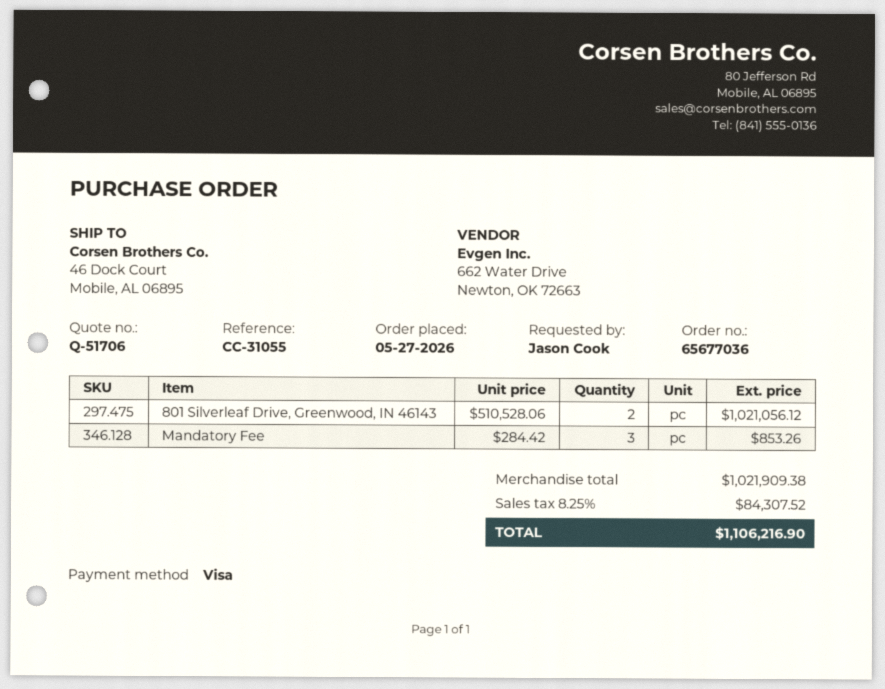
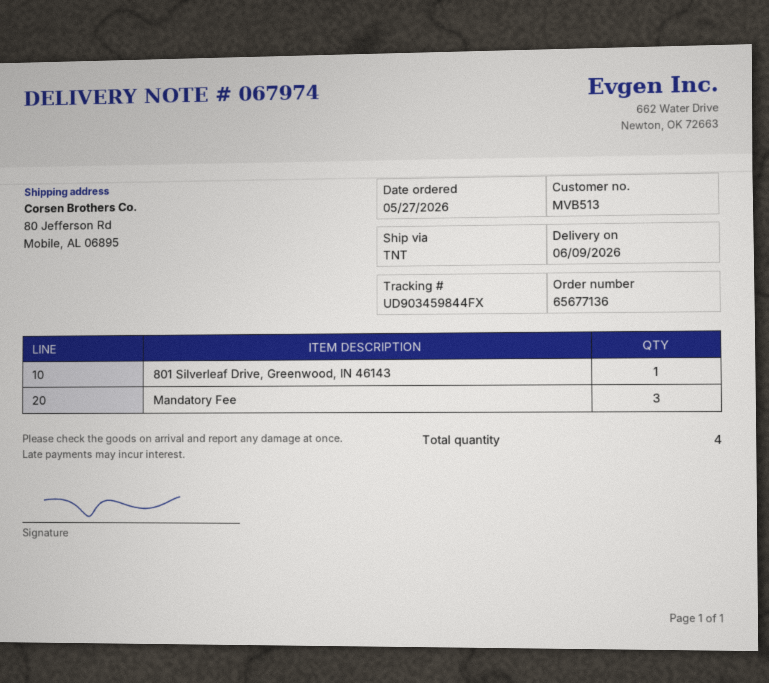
order number: 65677036 -> 65677136
ship to: 46 Dock Court, Mobile, AL 06895 -> 80 Jefferson Rd, Mobile, AL 06895
801 Silverleaf Drive, Greenwood, IN 46143: 2 -> 1

